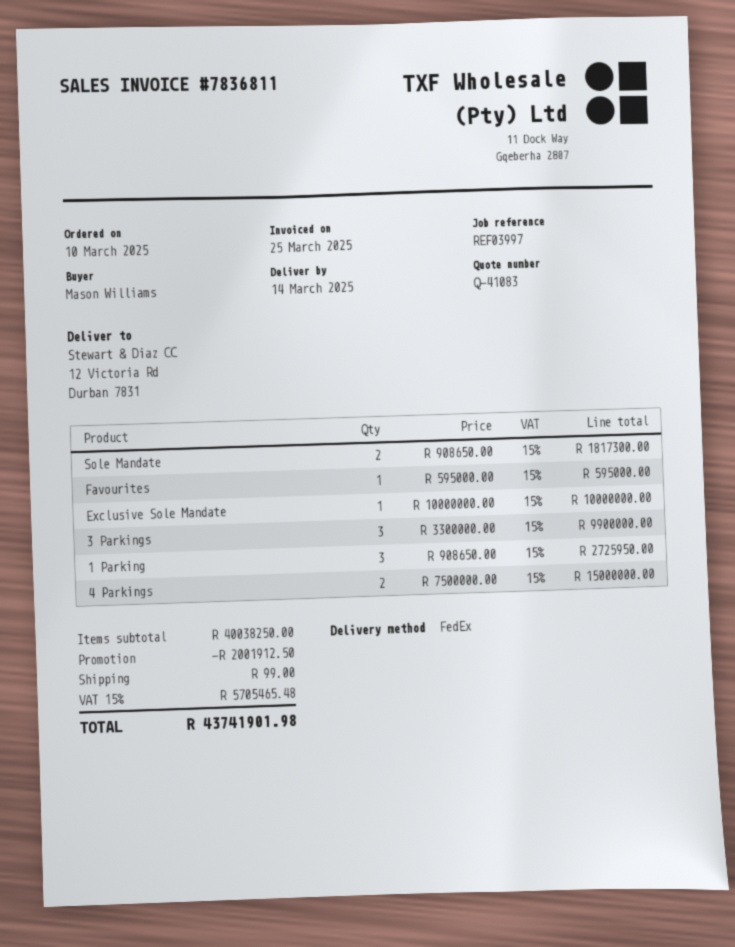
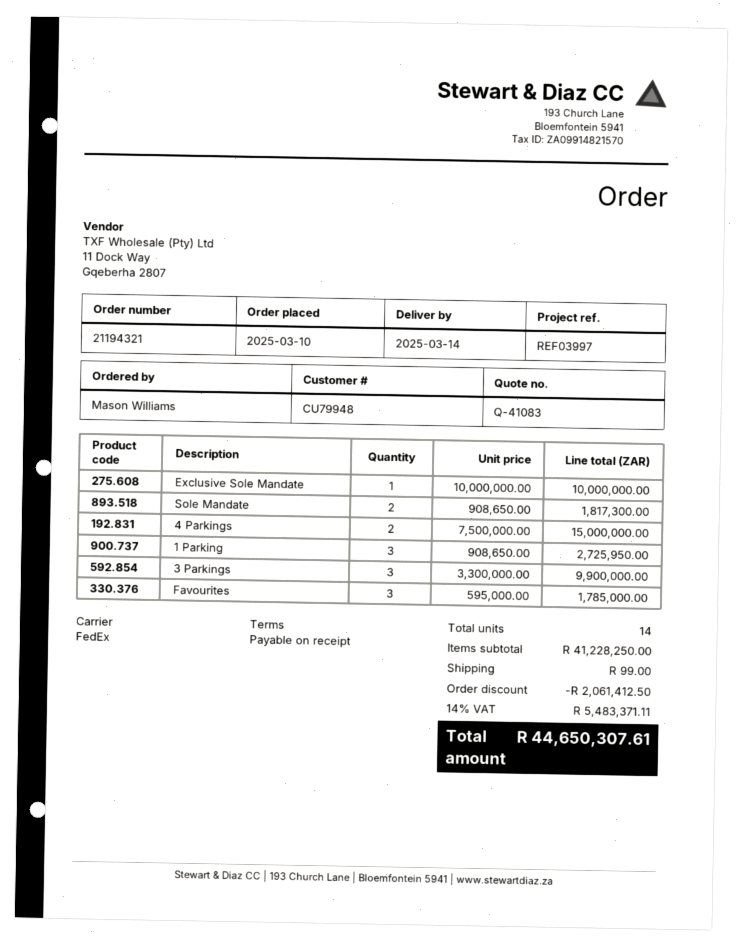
Favourites: 1 x 595000.00 = 595000.00 -> 3 x 595000.00 = 1785000.00
subtotal: 40038250.00 -> 41228250.00
discount: 2001912.50 -> 2061412.50
tax: 15% = 5705465.48 -> 14% = 5483371.11
total: 43741901.98 -> 44650307.61

